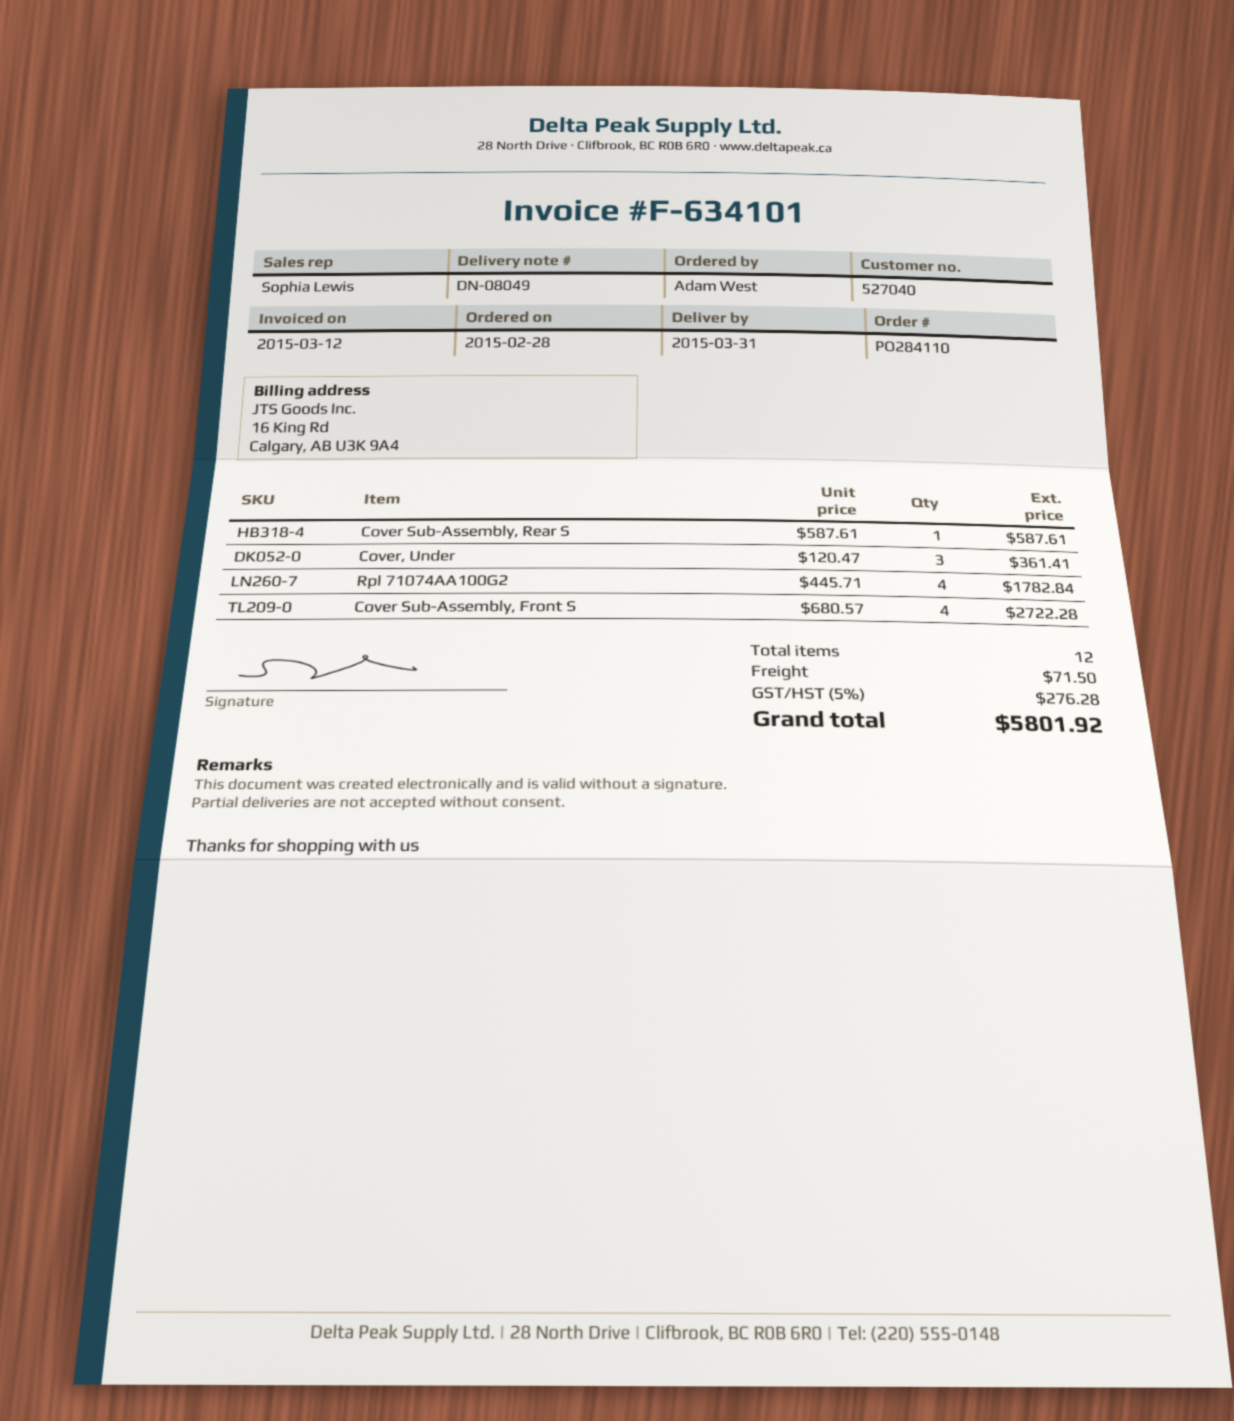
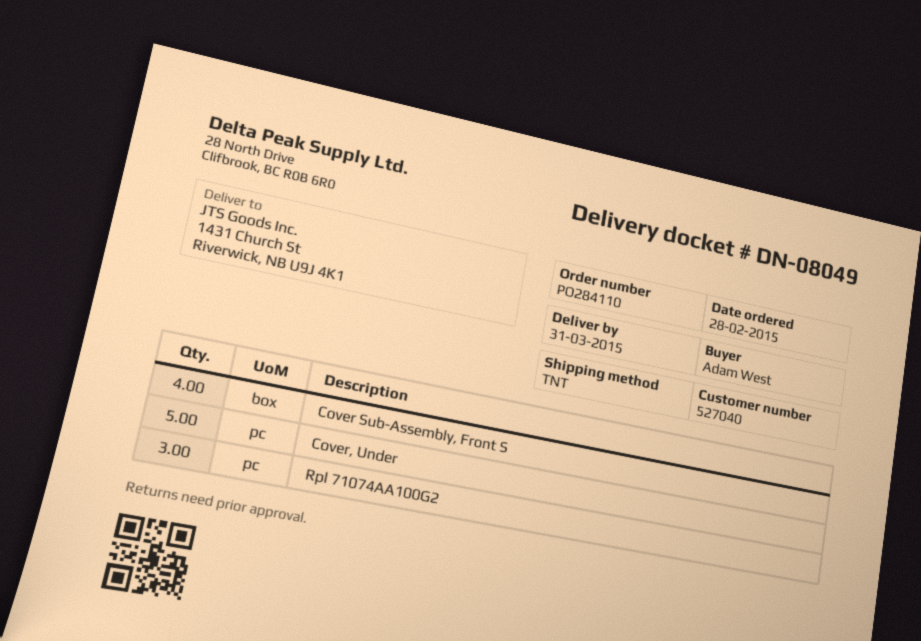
Cover Sub-Assembly, Rear S: 1 -> none
Cover, Under: 3 -> 5
Rpl 71074AA100G2: 4 -> 3

